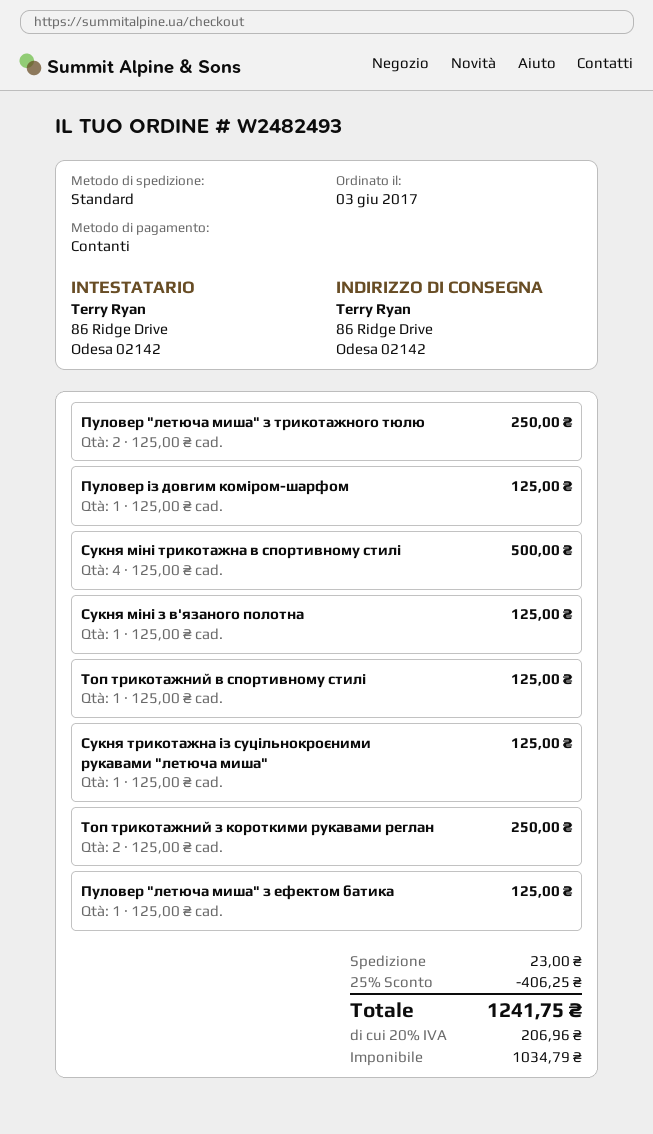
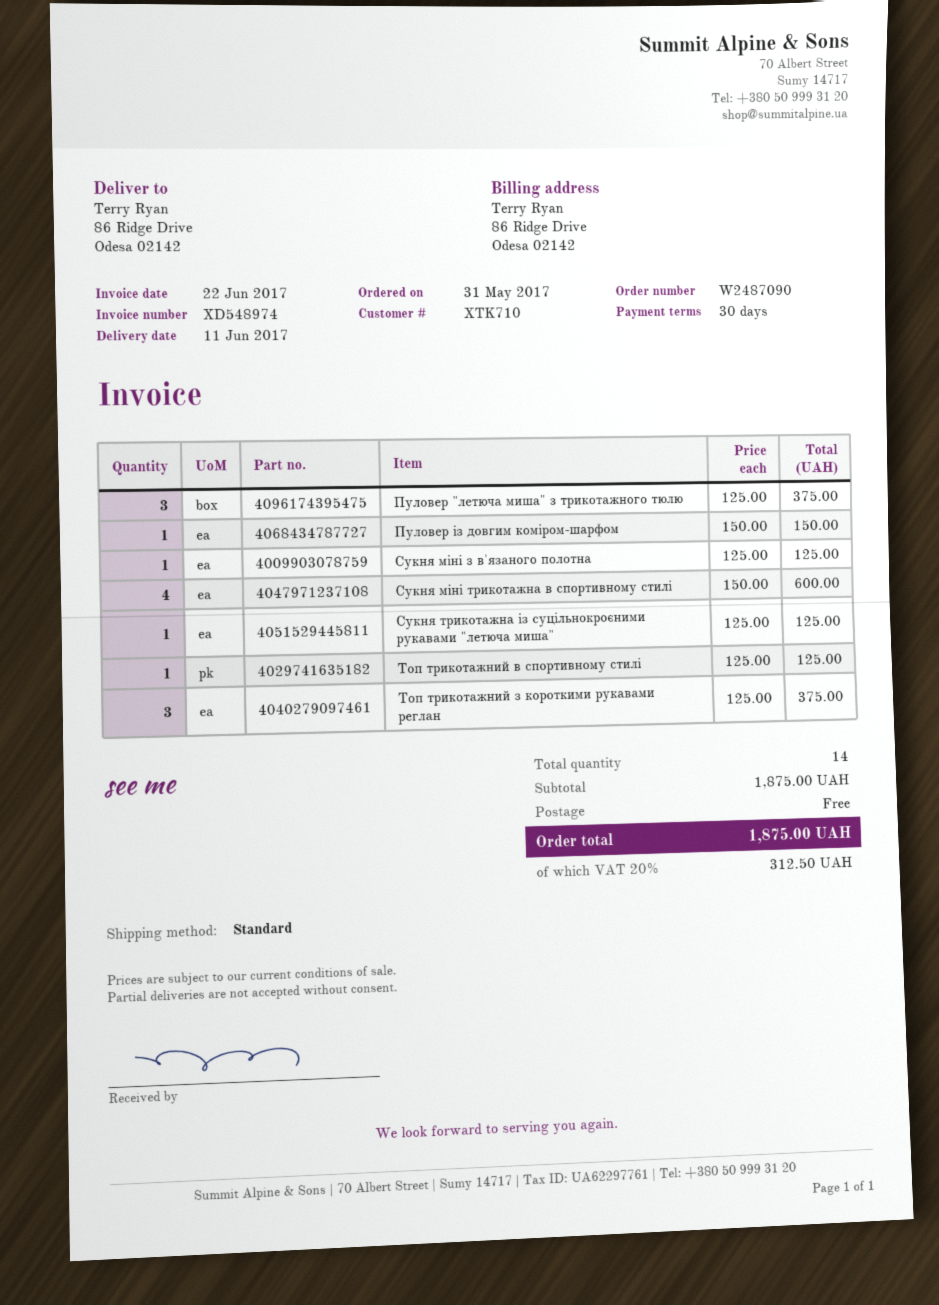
order number: W2482493 -> W2487090
order date: 2017-06-03 -> 2017-05-31
Пуловер "летюча миша" з трикотажного тюлю: 2 x 125.00 = 250.00 -> 3 x 125.00 = 375.00
Пуловер із довгим коміром-шарфом: 1 x 125.00 = 125.00 -> 1 x 150.00 = 150.00
Сукня міні трикотажна в спортивному стилі: 4 x 125.00 = 500.00 -> 4 x 150.00 = 600.00
Топ трикотажний з короткими рукавами реглан: 2 x 125.00 = 250.00 -> 3 x 125.00 = 375.00
Пуловер "летюча миша" з ефектом батика: 1 x 125.00 = 125.00 -> none
discount: 25% = 406.25 -> none
shipping: 23.00 -> 0.00
tax: 20% = 206.96 -> 20% = 312.50
total: 1241.75 -> 1875.00

